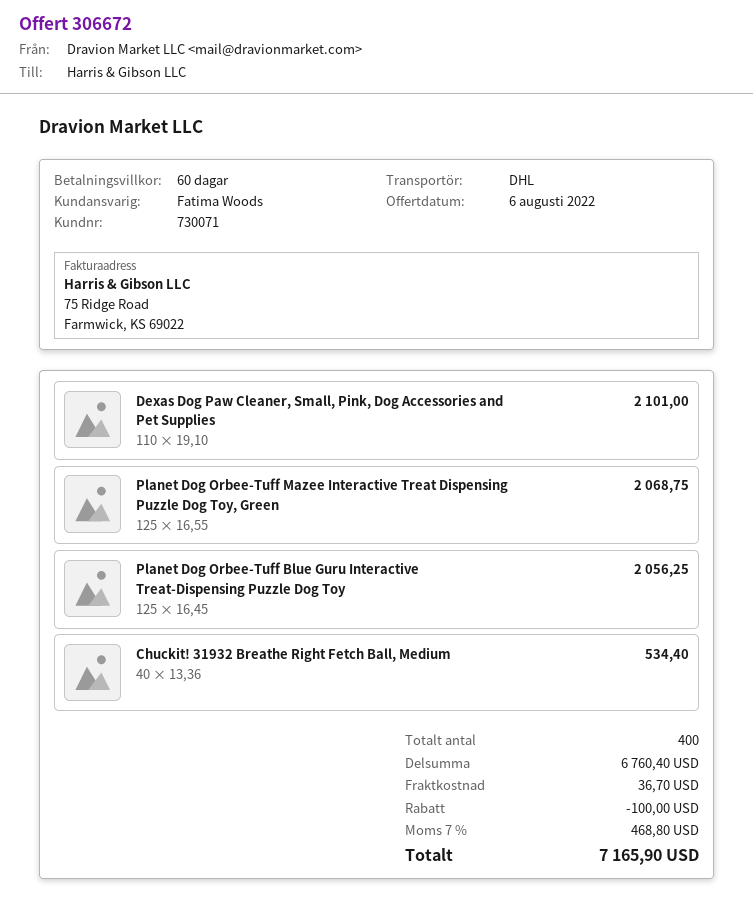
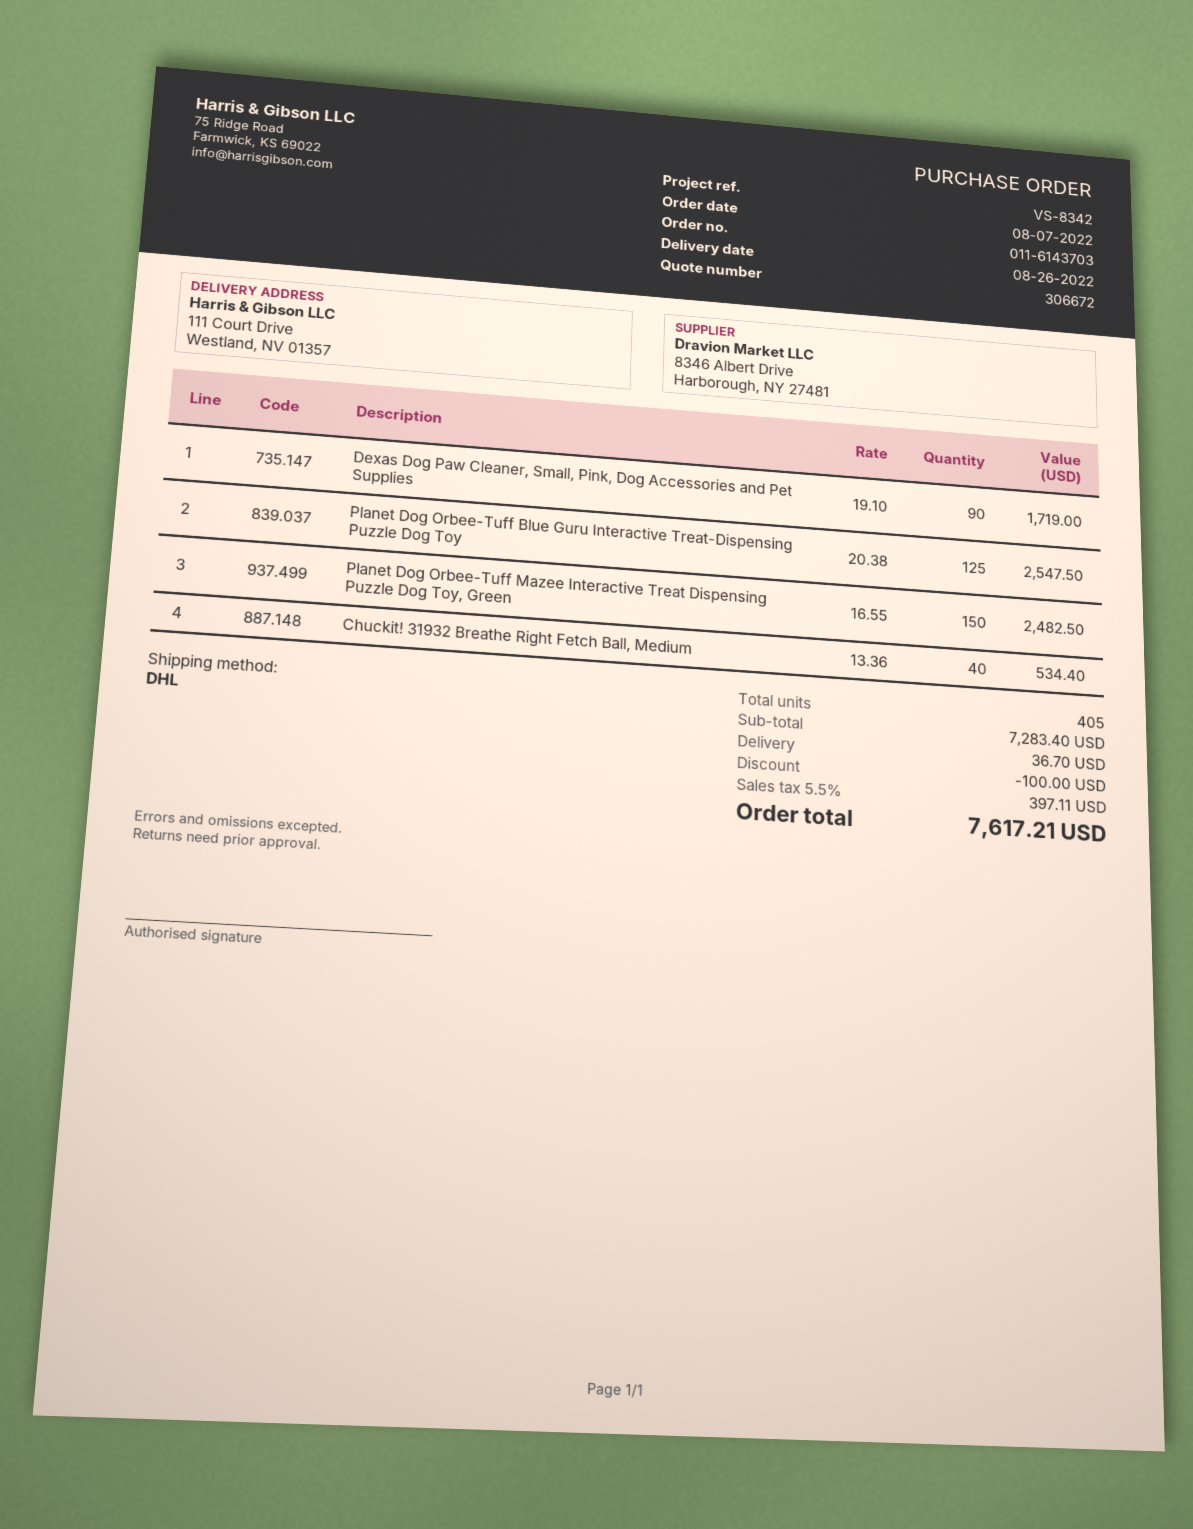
Dexas Dog Paw Cleaner, Small, Pink, Dog Accessories and Pet Supplies: 110 x 19.10 = 2101.00 -> 90 x 19.10 = 1719.00
Planet Dog Orbee-Tuff Mazee Interactive Treat Dispensing Puzzle Dog Toy, Green: 125 x 16.55 = 2068.75 -> 150 x 16.55 = 2482.50
Planet Dog Orbee-Tuff Blue Guru Interactive Treat-Dispensing Puzzle Dog Toy: 125 x 16.45 = 2056.25 -> 125 x 20.38 = 2547.50
total quantity: 400 -> 405
subtotal: 6760.40 -> 7283.40
tax: 7% = 468.80 -> 5.5% = 397.11
total: 7165.90 -> 7617.21

